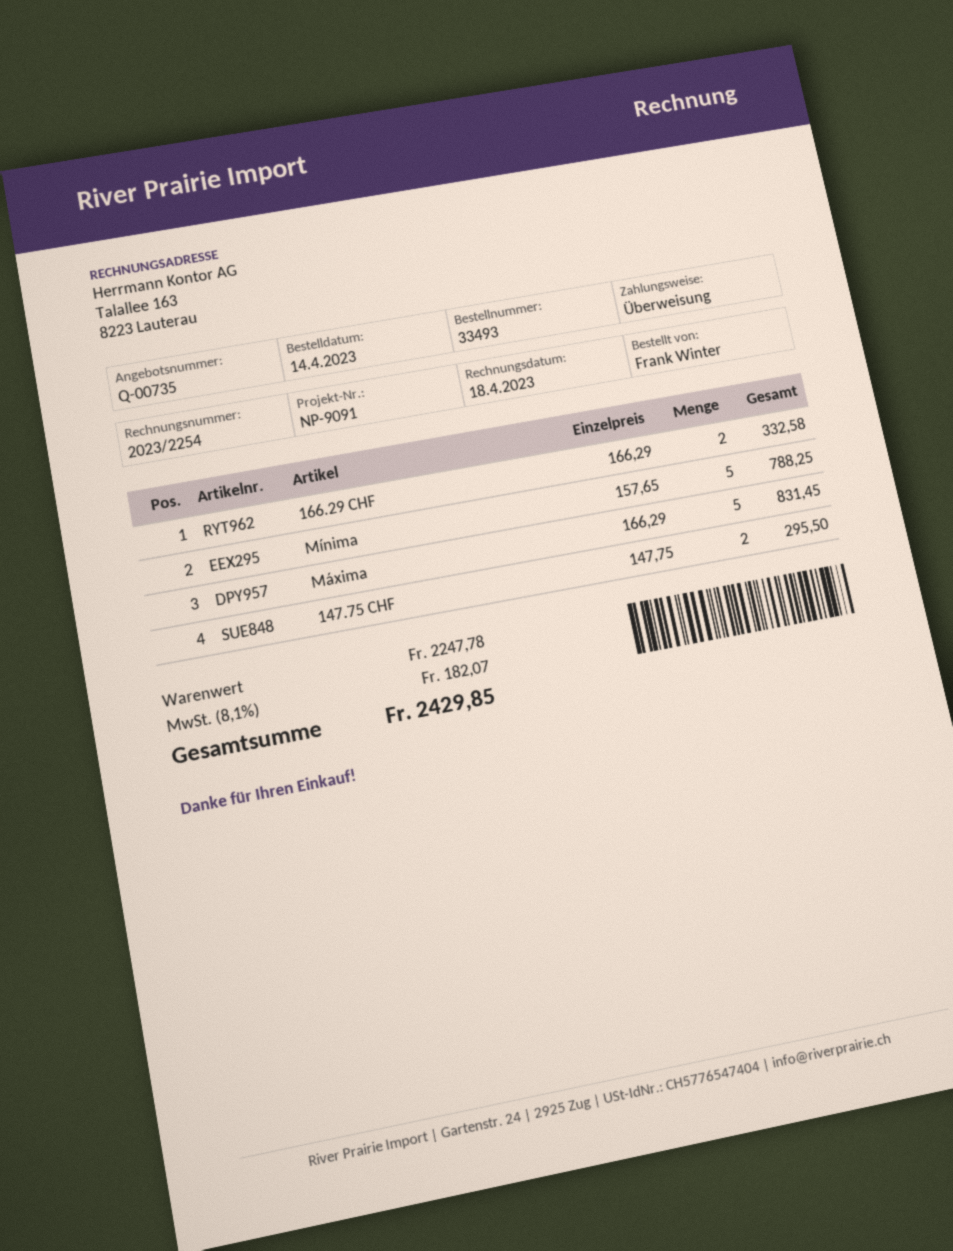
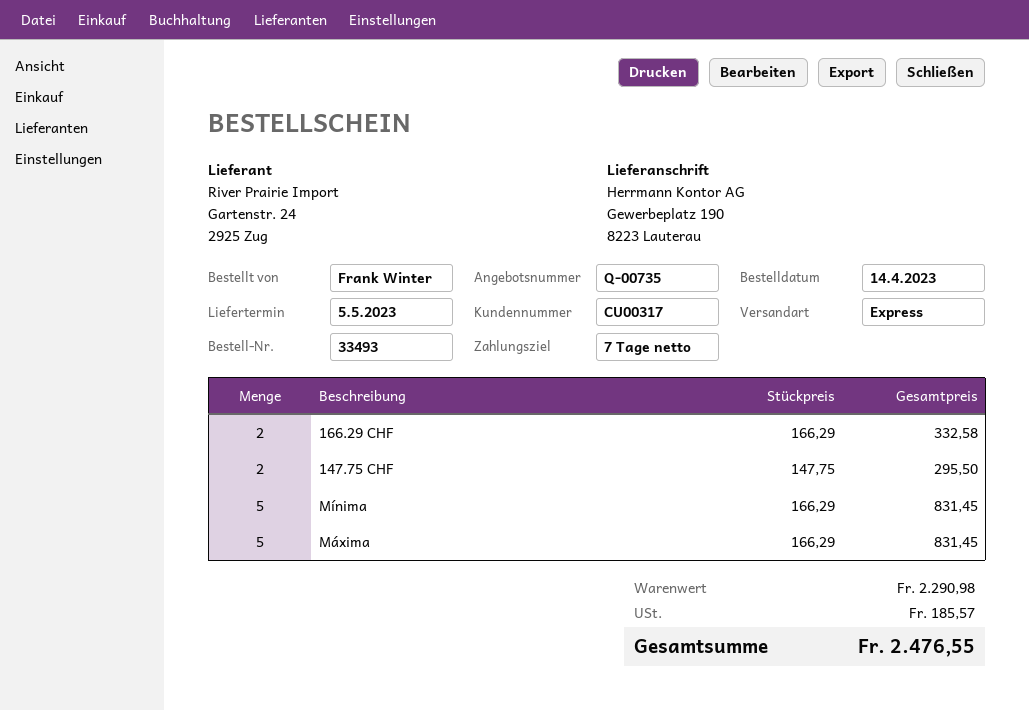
Mínima: 5 x 157.65 = 788.25 -> 5 x 166.29 = 831.45
subtotal: 2247.78 -> 2290.98
tax: 182.07 -> 185.57
total: 2429.85 -> 2476.55

